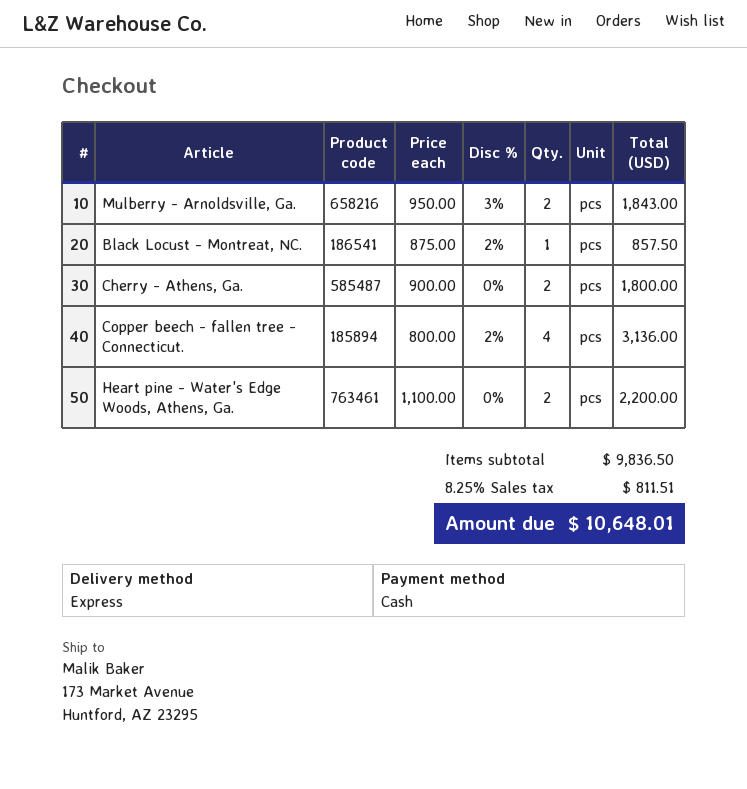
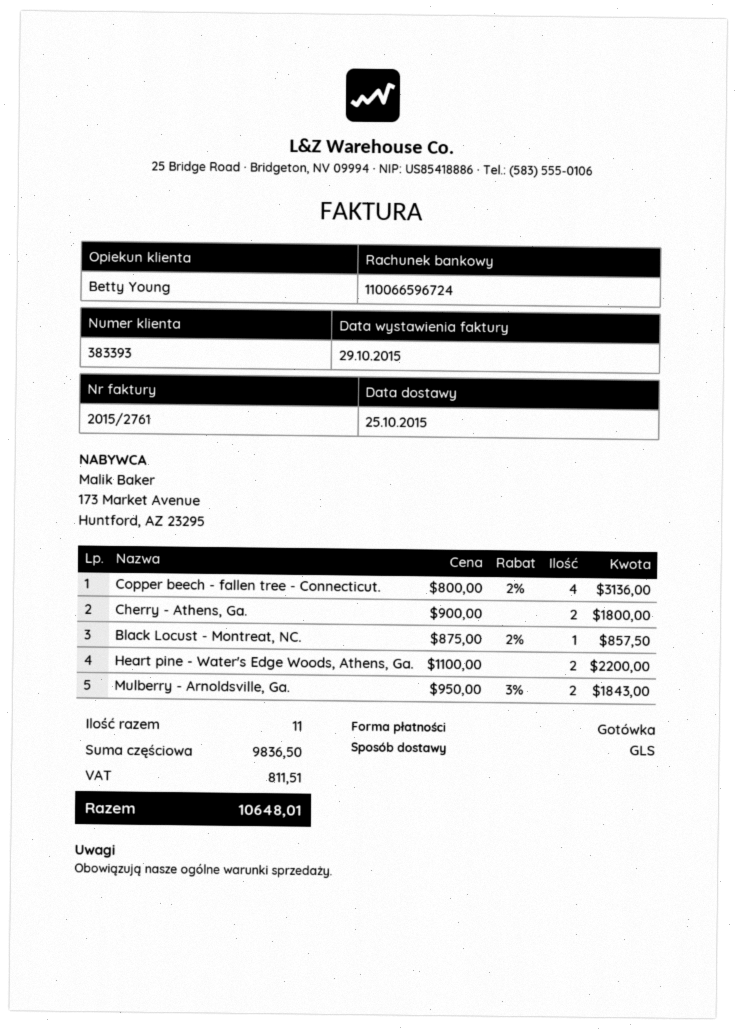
shipping method: express -> GLS

